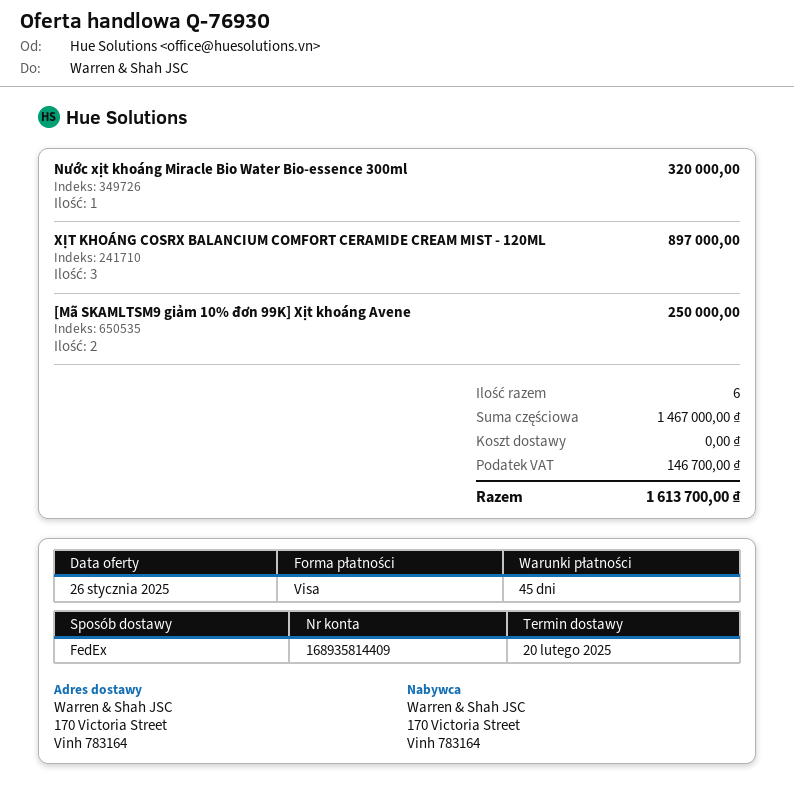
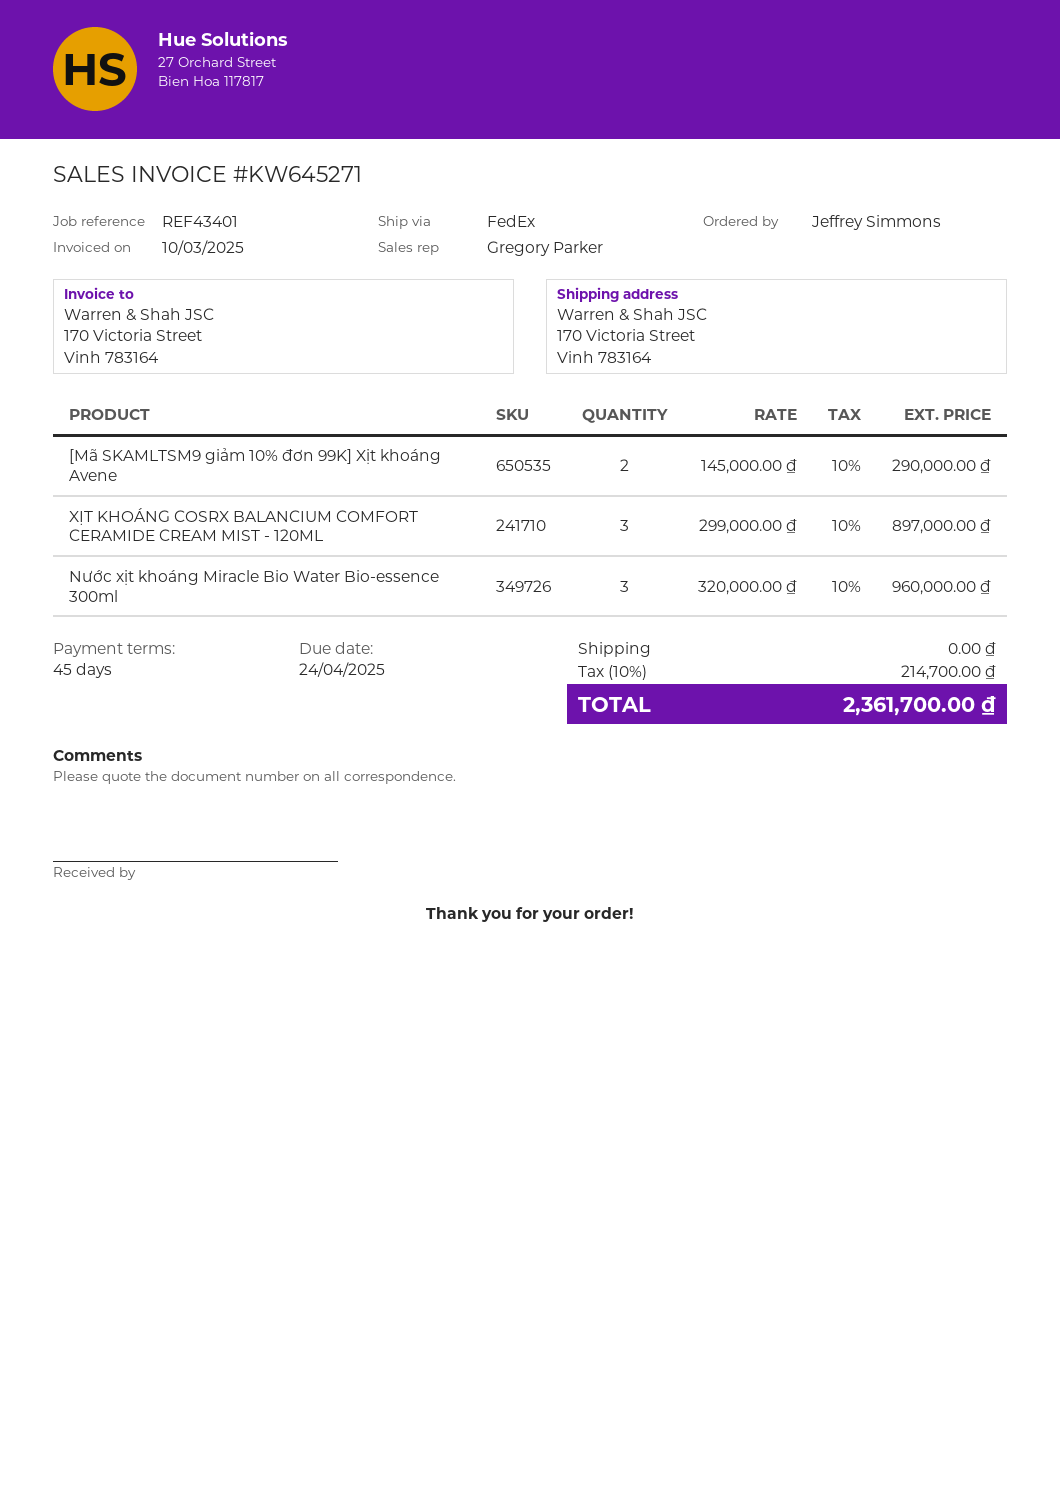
Nước xịt khoáng Miracle Bio Water Bio-essence 300ml: 1 for 320000.00 -> 3 for 960000.00
[Mã SKAMLTSM9 giảm 10% đơn 99K] Xịt khoáng Avene: 2 for 250000.00 -> 2 for 290000.00
tax: 146700.00 -> 214700.00
total: 1613700.00 -> 2361700.00

